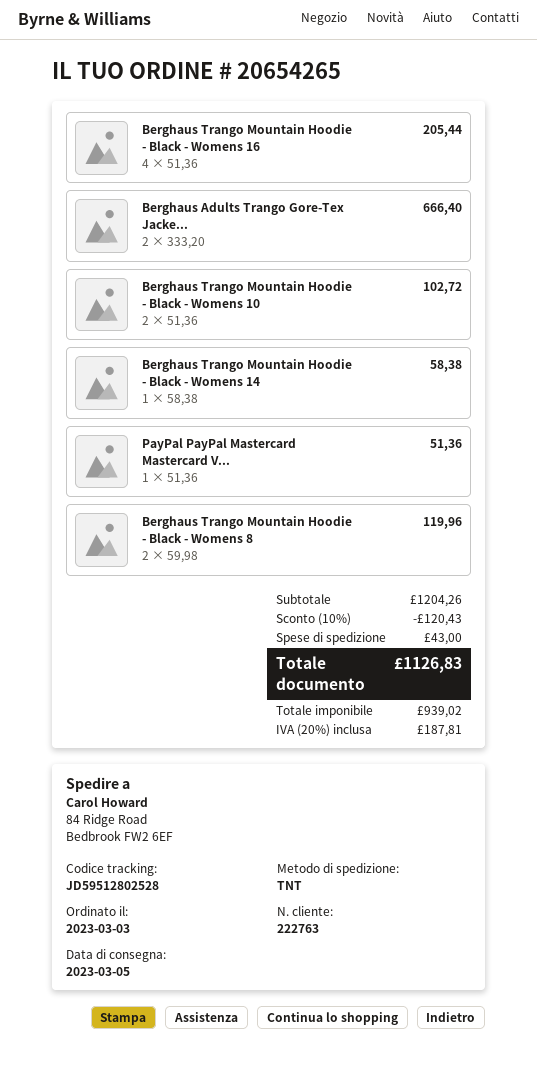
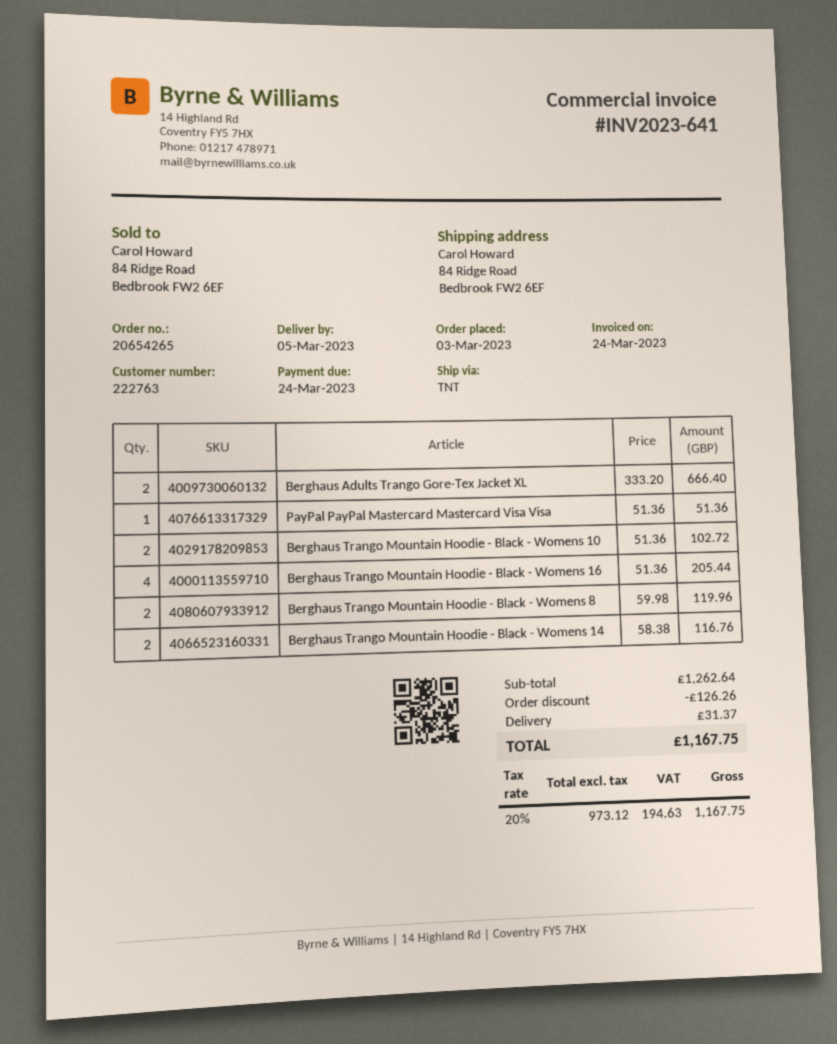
Berghaus Trango Mountain Hoodie - Black - Womens 14: 1 x 58.38 = 58.38 -> 2 x 58.38 = 116.76
subtotal: 1204.26 -> 1262.64
discount: 120.43 -> 126.26
shipping: 43.00 -> 31.37
net: 939.02 -> 973.12
tax: 20% = 187.81 -> 20% = 194.63
total: 1126.83 -> 1167.75

